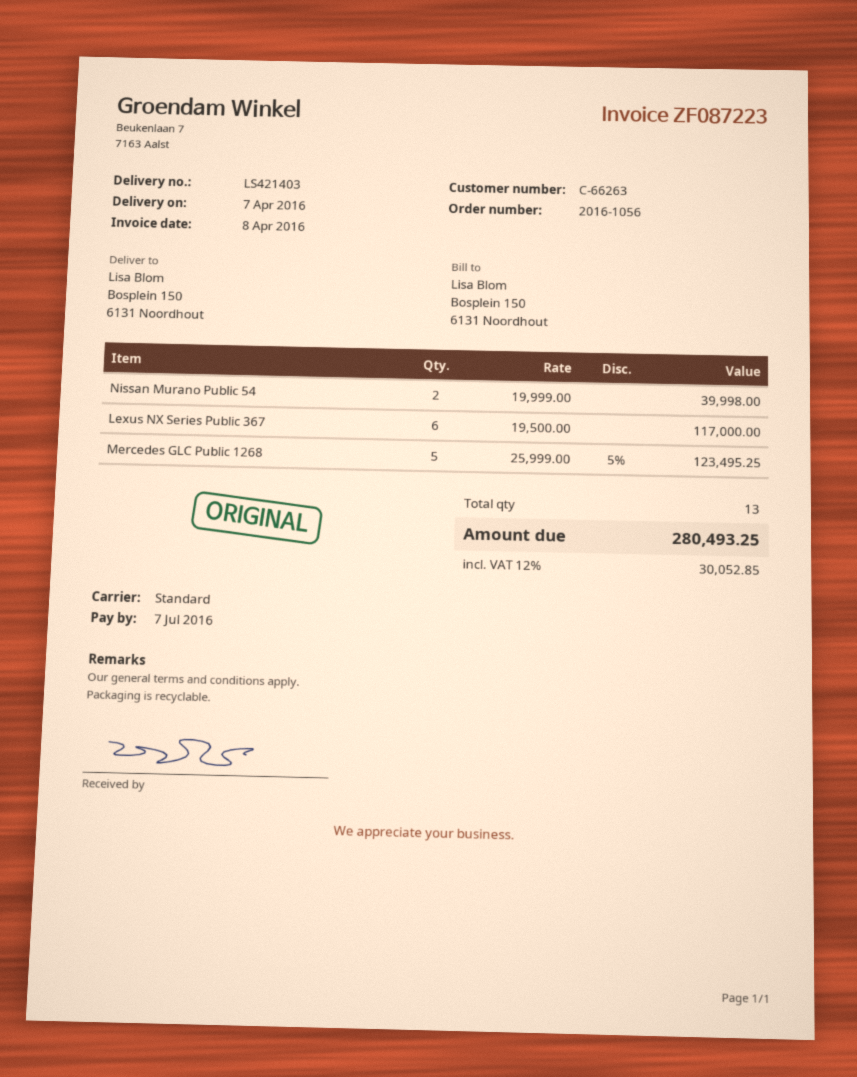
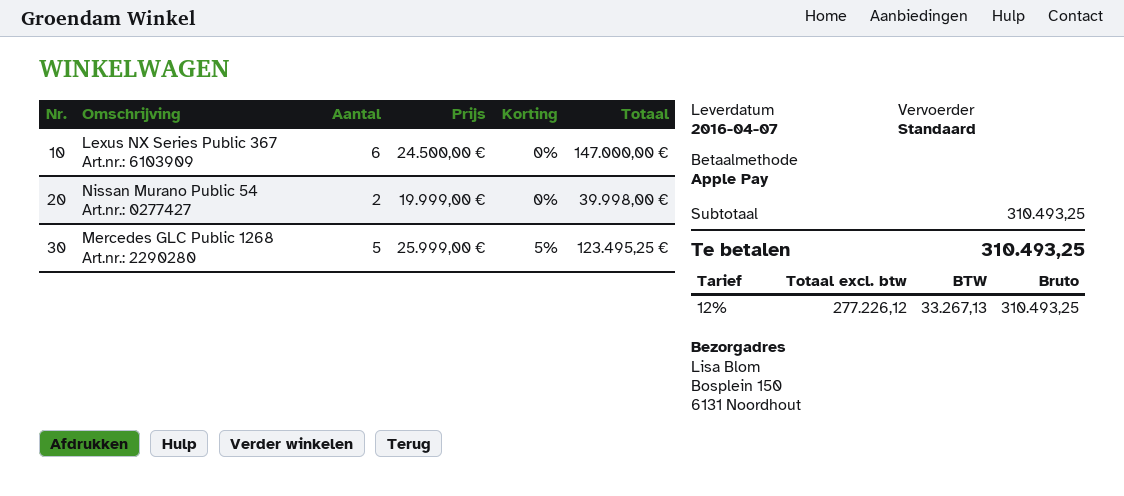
Lexus NX Series Public 367: 6 x 19500.00 = 117000.00 -> 6 x 24500.00 = 147000.00
tax: 12% = 30052.85 -> 12% = 33267.13
total: 280493.25 -> 310493.25

